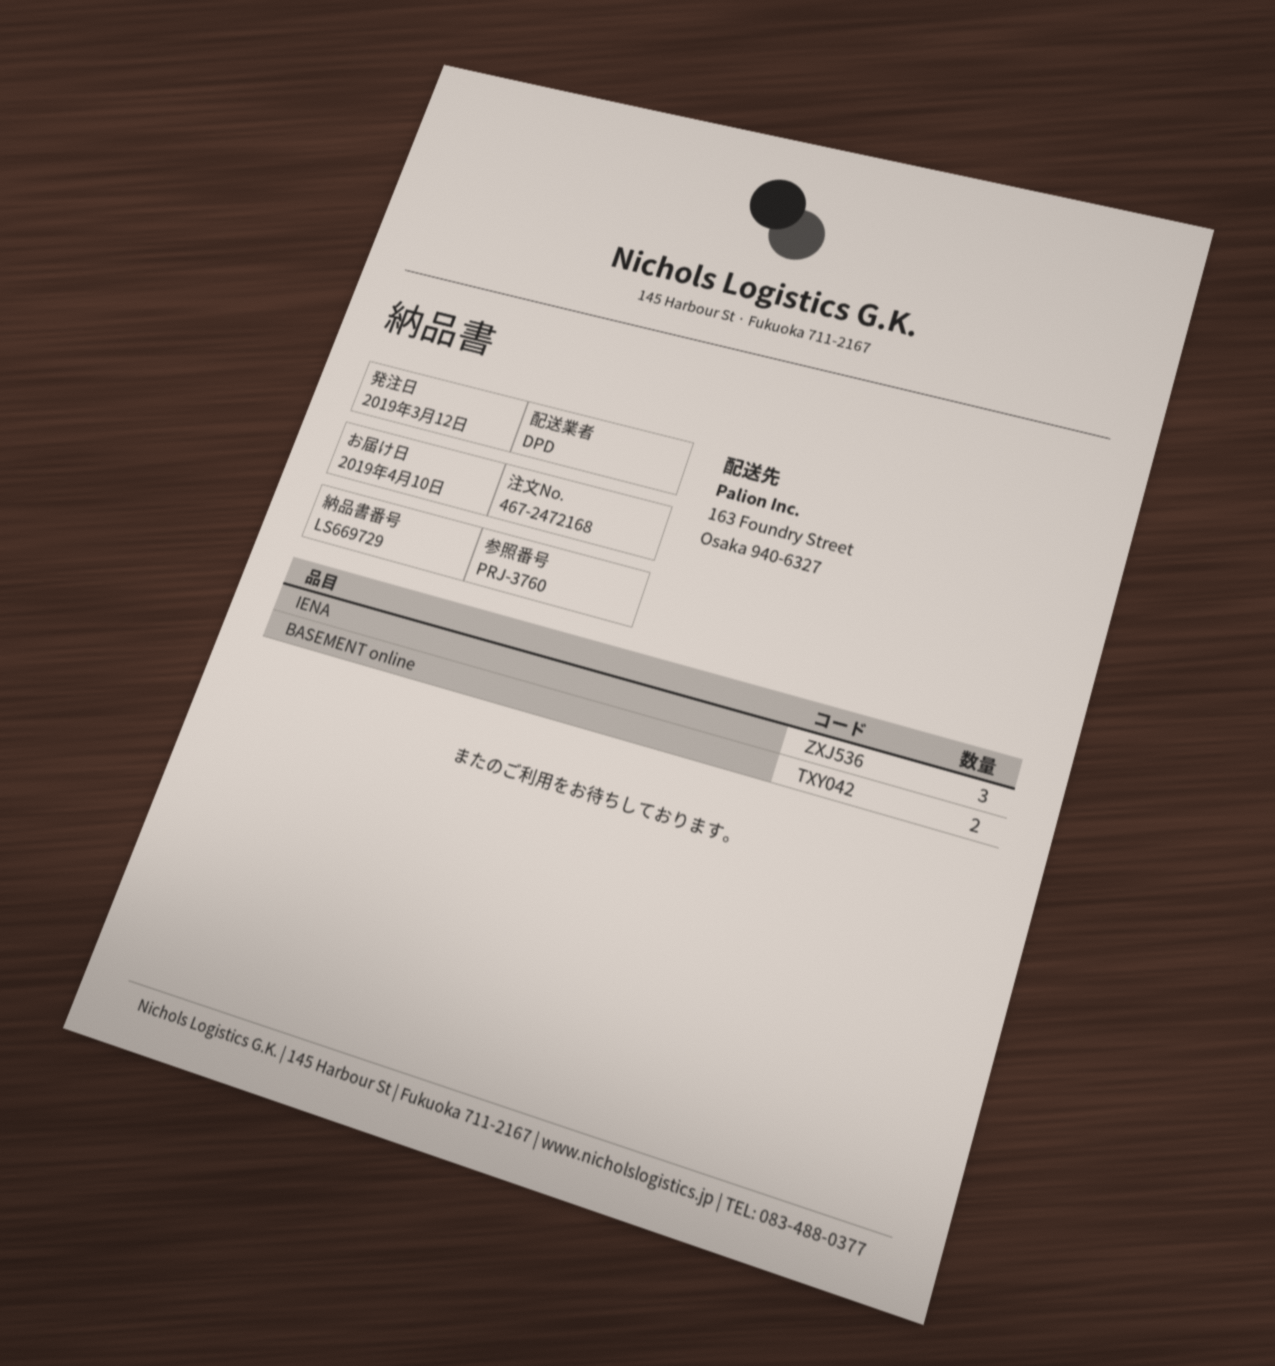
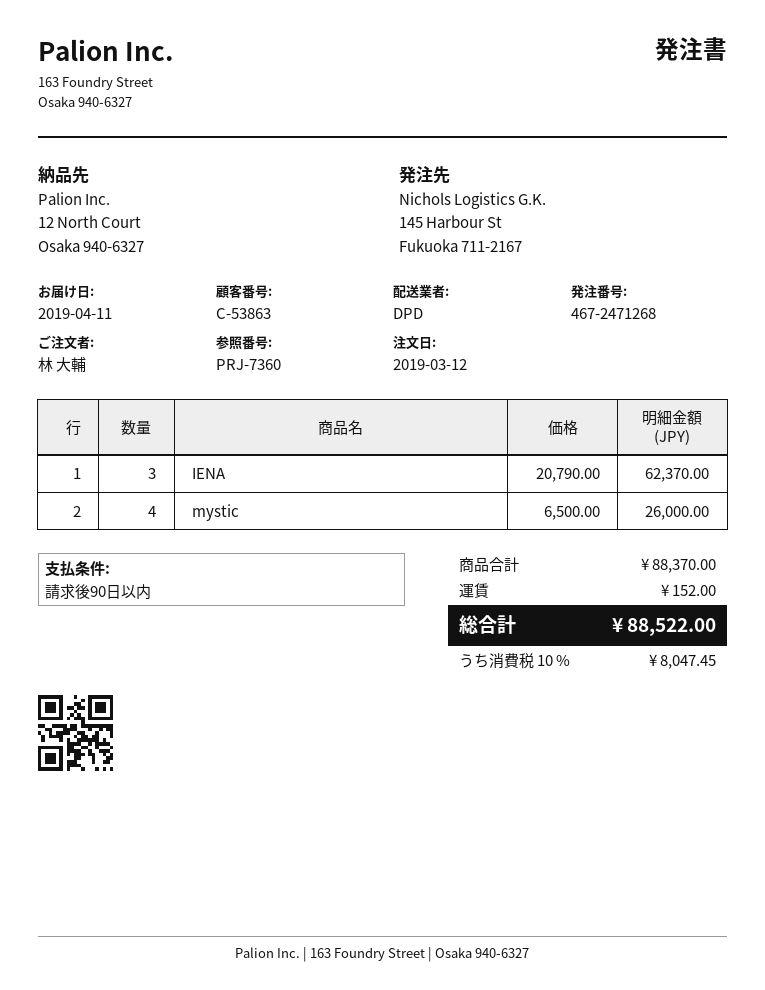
order number: 467-2472168 -> 467-2471268
delivery date: 2019-04-10 -> 2019-04-11
reference: PRJ-3760 -> PRJ-7360
ship to: 163 Foundry Street, Osaka 940-6327 -> 12 North Court, Osaka 940-6327
BASEMENT online: 2 -> none
mystic: none -> 4

